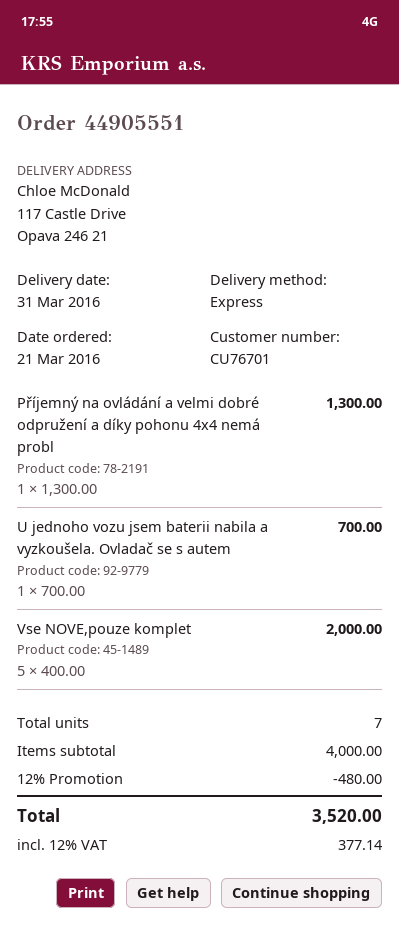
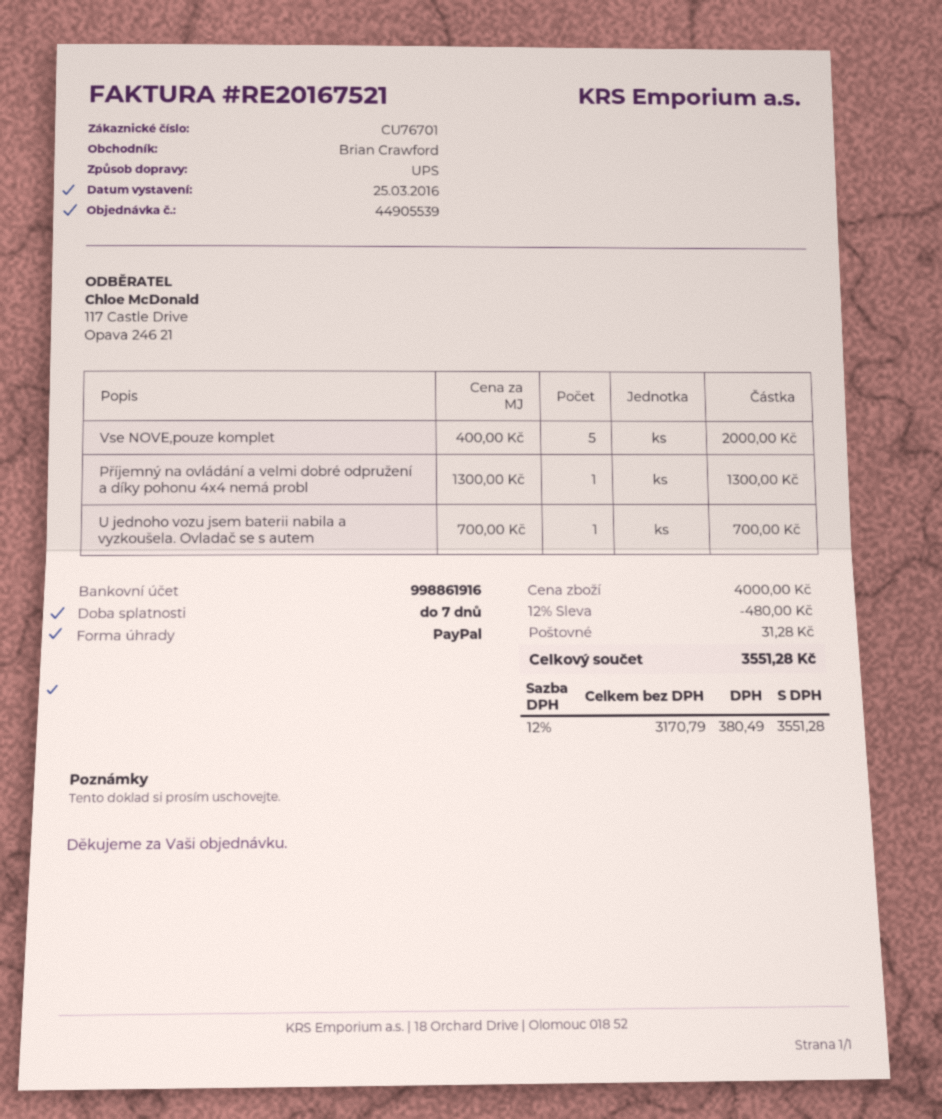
order number: 44905551 -> 44905539
shipping method: express -> UPS
shipping: none -> 31.28
tax: 12% = 377.14 -> 12% = 380.49
total: 3520.00 -> 3551.28

